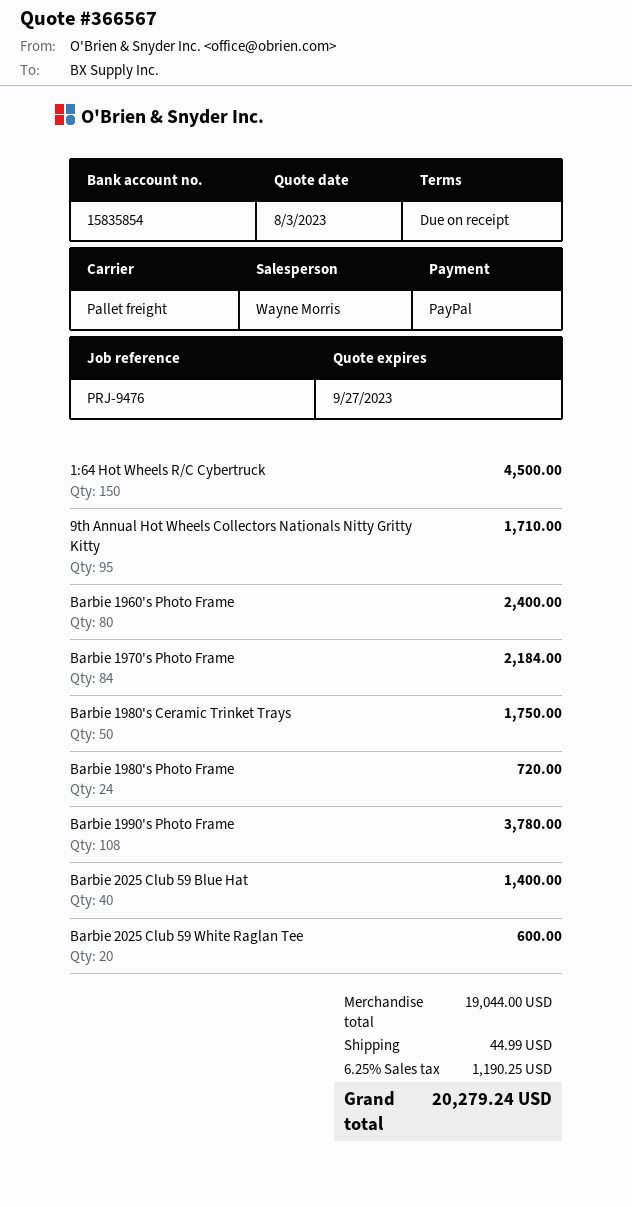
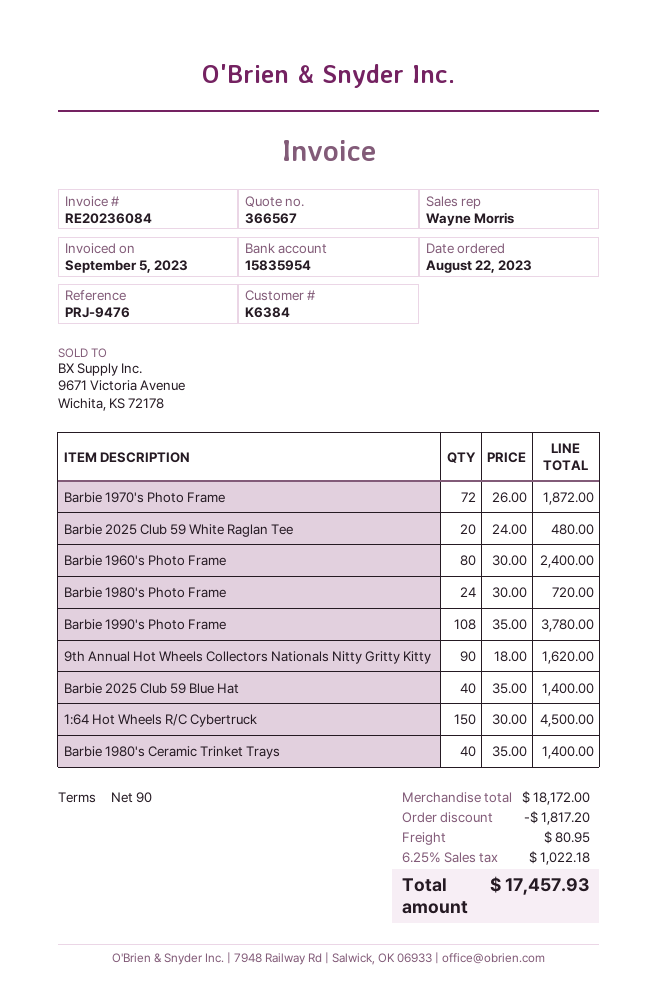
payment terms: on receipt -> 90 days
bank account: 15835854 -> 15835954
9th Annual Hot Wheels Collectors Nationals Nitty Gritty Kitty: 95 for 1710.00 -> 90 for 1620.00
Barbie 1970's Photo Frame: 84 for 2184.00 -> 72 for 1872.00
Barbie 1980's Ceramic Trinket Trays: 50 for 1750.00 -> 40 for 1400.00
Barbie 2025 Club 59 White Raglan Tee: 20 for 600.00 -> 20 for 480.00
subtotal: 19044.00 -> 18172.00
discount: none -> 1817.20
shipping: 44.99 -> 80.95
tax: 6.25% = 1190.25 -> 6.25% = 1022.18
total: 20279.24 -> 17457.93

